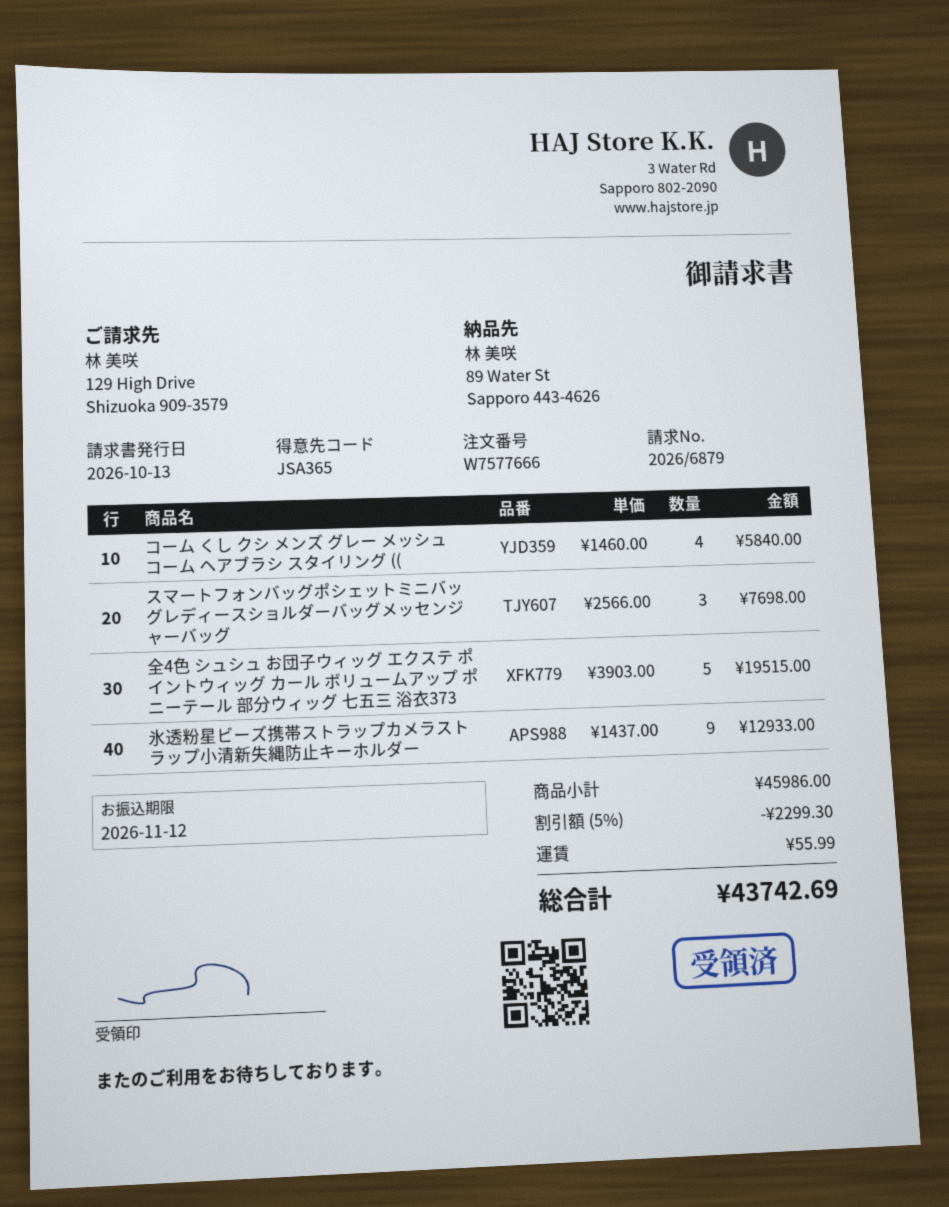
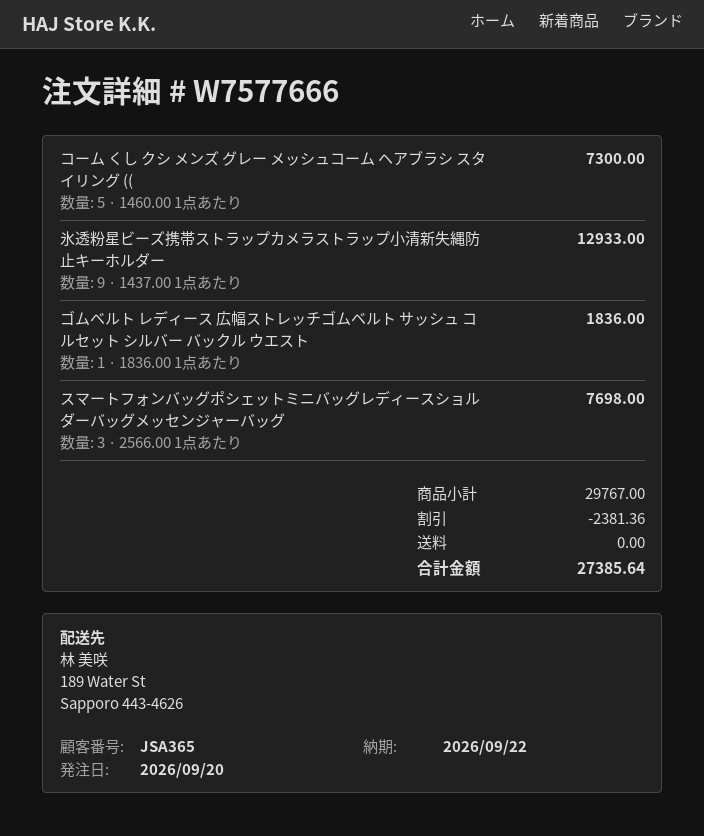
ship to: 89 Water St, Sapporo 443-4626 -> 189 Water St, Sapporo 443-4626
コーム くし クシ メンズ グレー メッシュコーム ヘアブラシ スタイリング ((: 4 x 1460.00 = 5840.00 -> 5 x 1460.00 = 7300.00
全4色 シュシュ お団子ウィッグ エクステ ポイントウィッグ カール ボリュームアップ ポニーテール 部分ウィッグ 七五三 浴衣373: 5 x 3903.00 = 19515.00 -> none
ゴムベルト レディース 広幅ストレッチゴムベルト サッシュ コルセット シルバー バックル ウエスト: none -> 1 x 1836.00 = 1836.00
subtotal: 45986.00 -> 29767.00
discount: 2299.30 -> 2381.36
shipping: 55.99 -> 0.00
total: 43742.69 -> 27385.64

